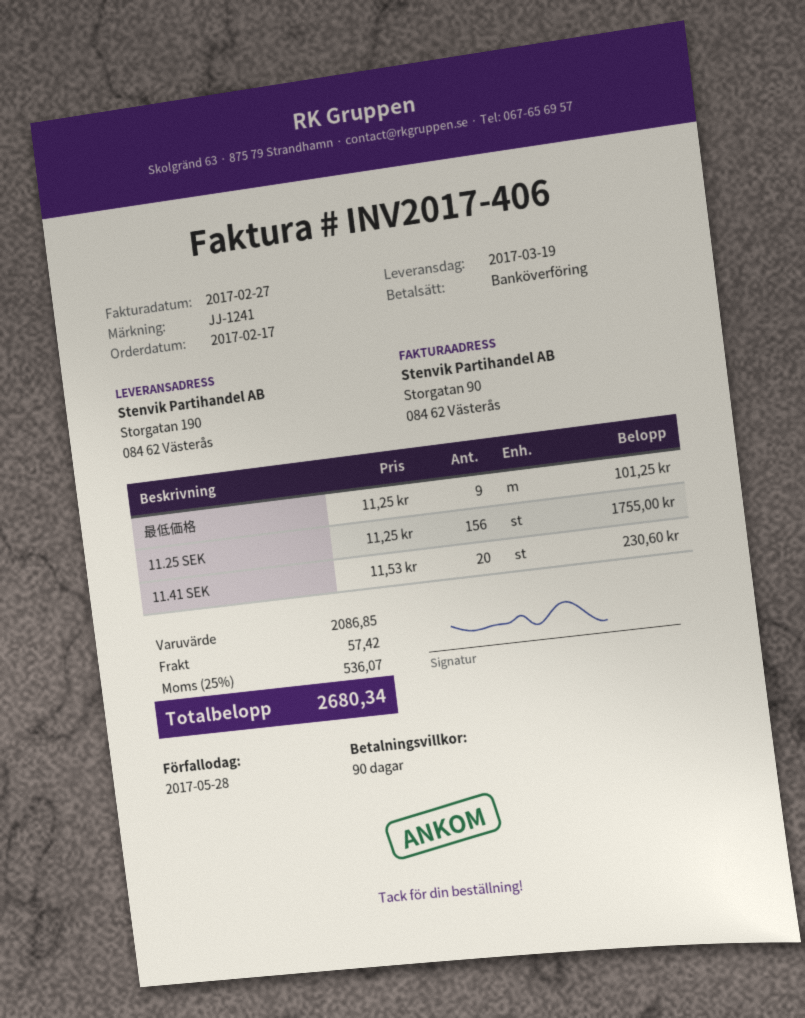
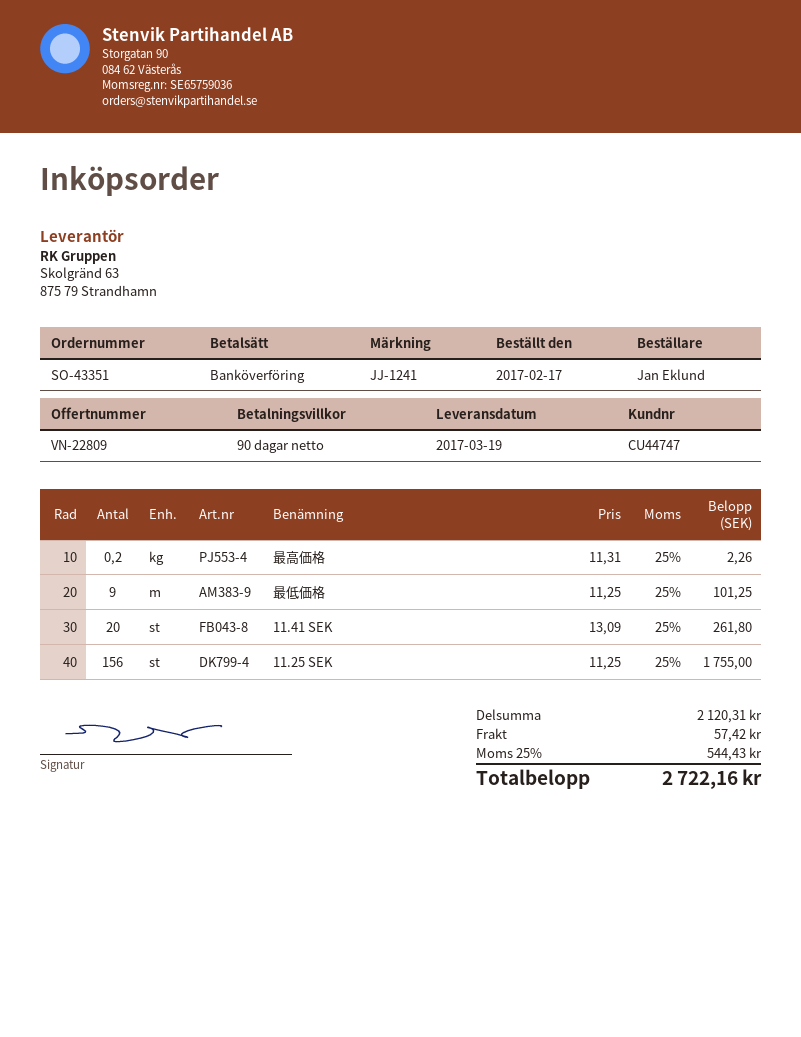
11.41 SEK: 20 x 11.53 = 230.60 -> 20 x 13.09 = 261.80
最高価格: none -> 0.2 x 11.31 = 2.26
subtotal: 2086.85 -> 2120.31
tax: 25% = 536.07 -> 25% = 544.43
total: 2680.34 -> 2722.16

